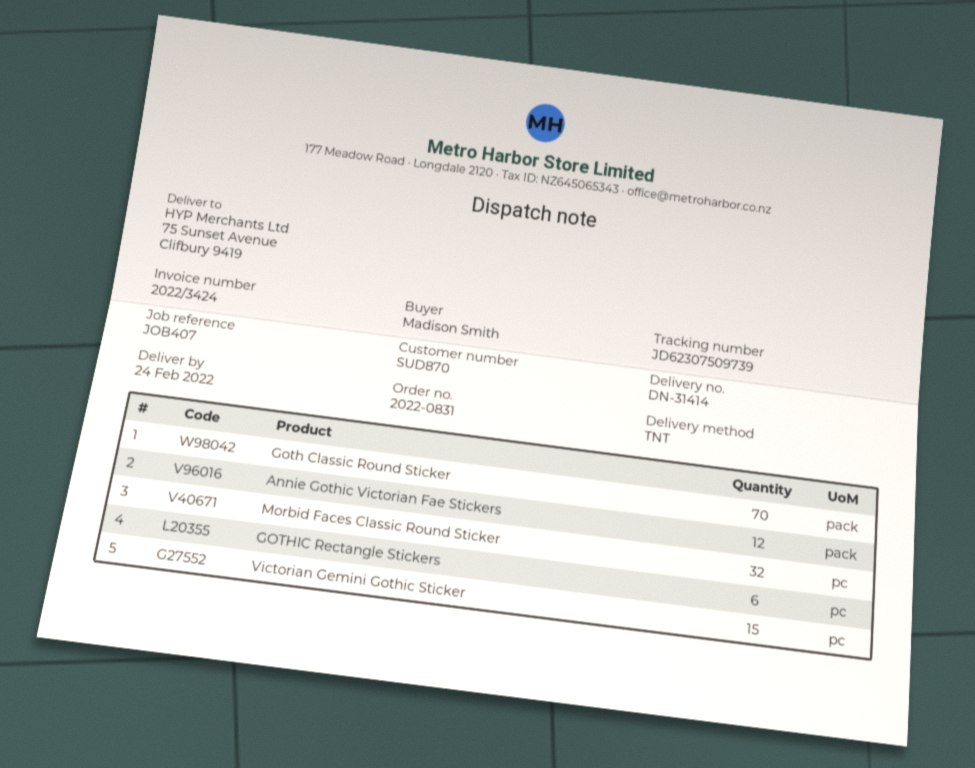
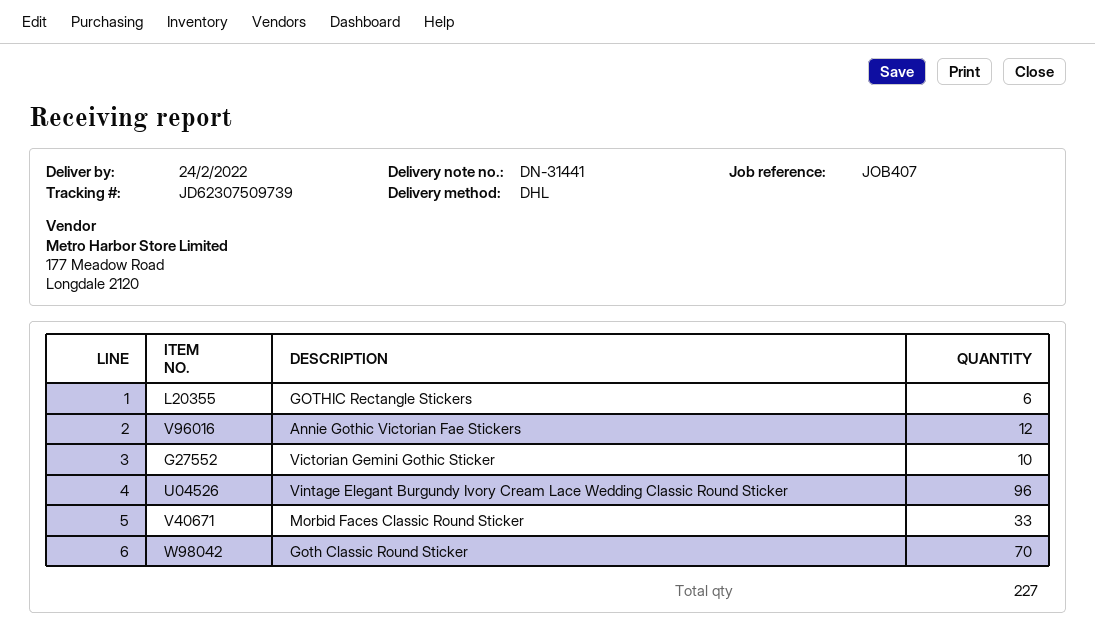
delivery note number: DN-31414 -> DN-31441
shipping method: TNT -> DHL
Morbid Faces Classic Round Sticker: 32 -> 33
Victorian Gemini Gothic Sticker: 15 -> 10
Vintage Elegant Burgundy Ivory Cream Lace Wedding Classic Round Sticker: none -> 96

